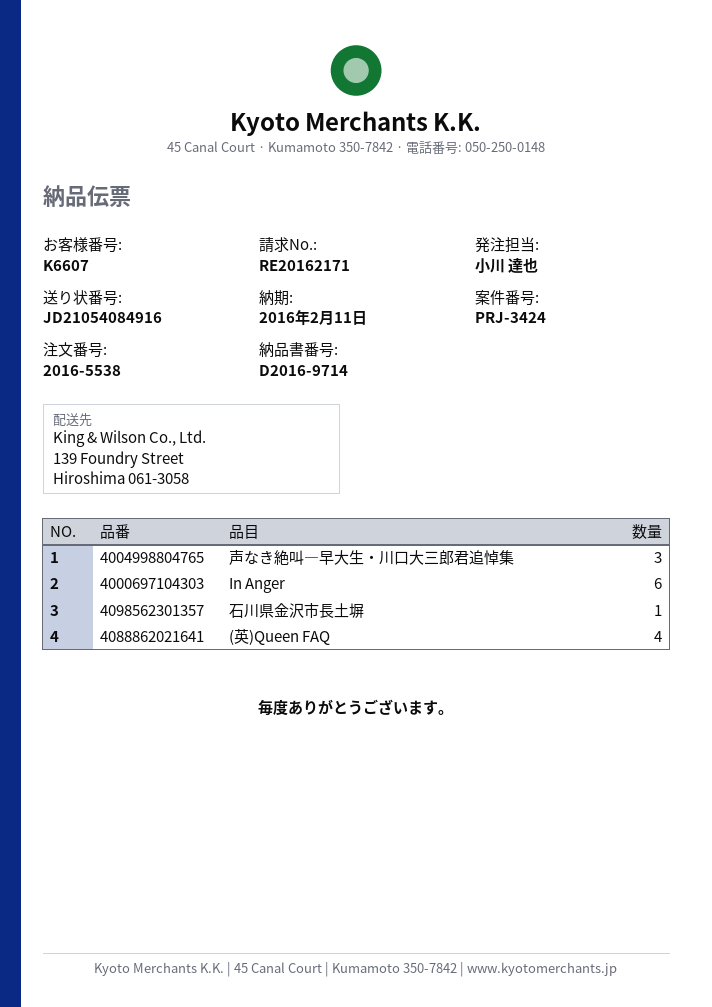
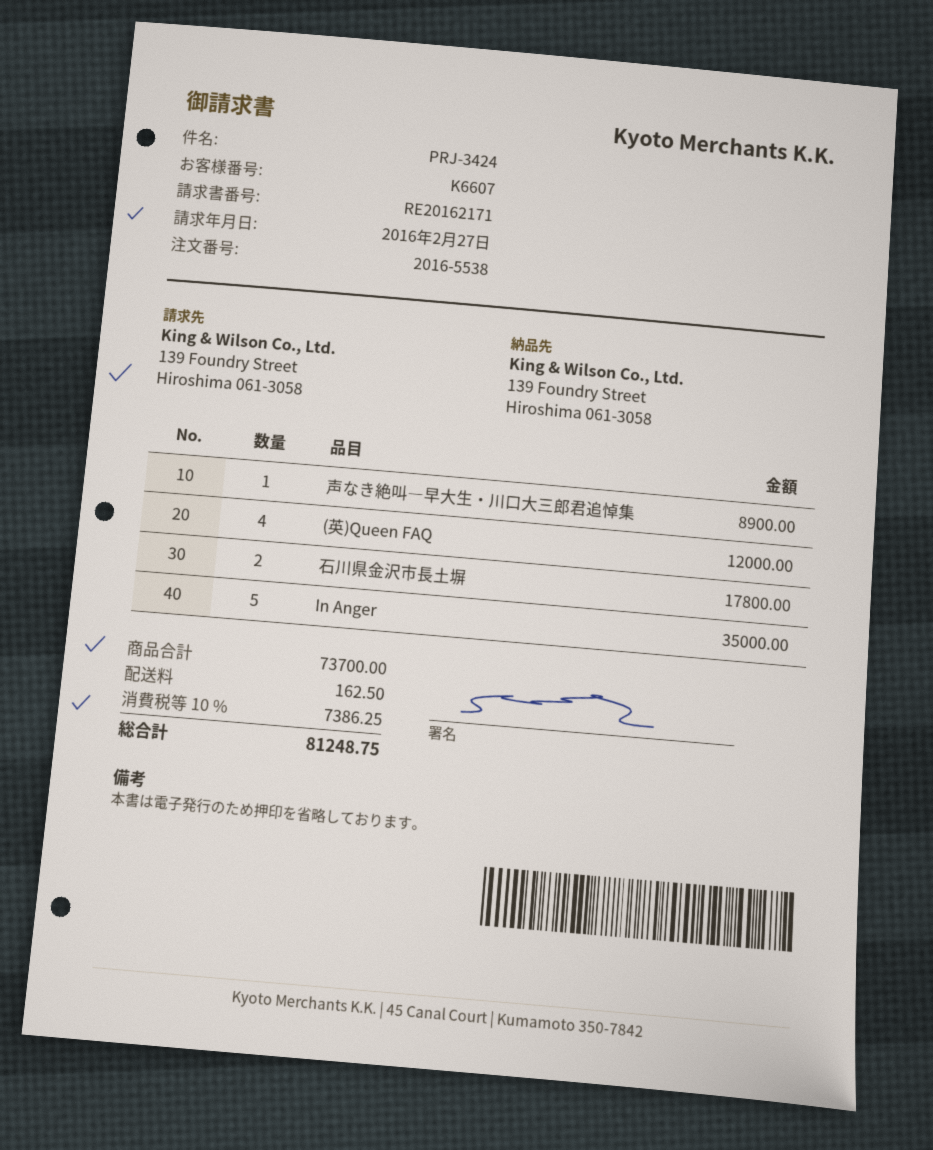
声なき絶叫―早大生・川口大三郎君追悼集: 3 -> 1
In Anger: 6 -> 5
石川県金沢市長土塀: 1 -> 2

